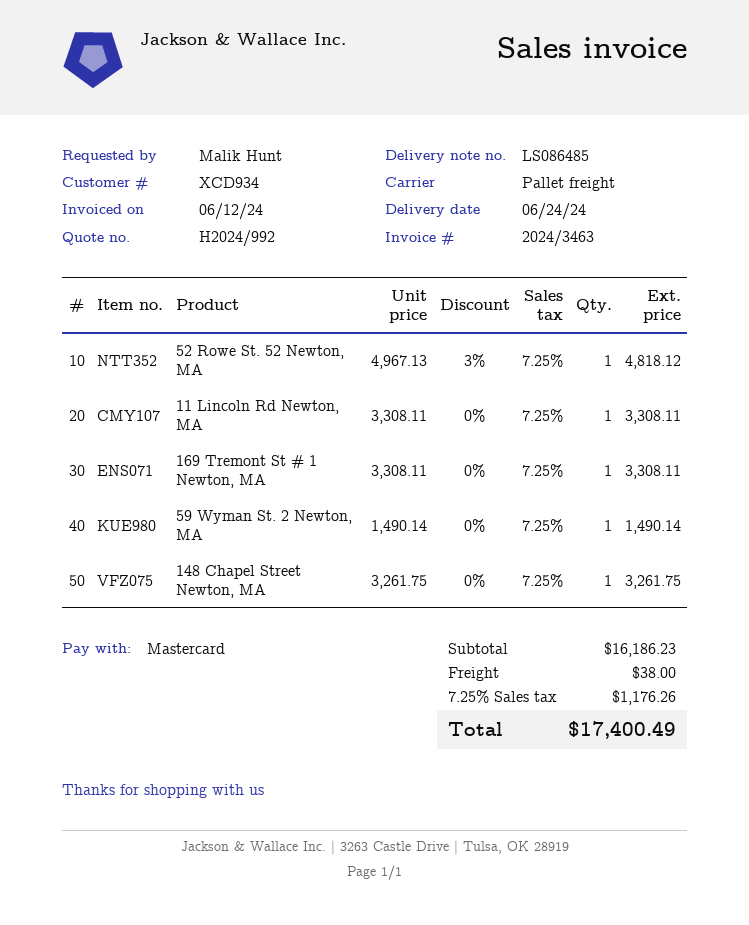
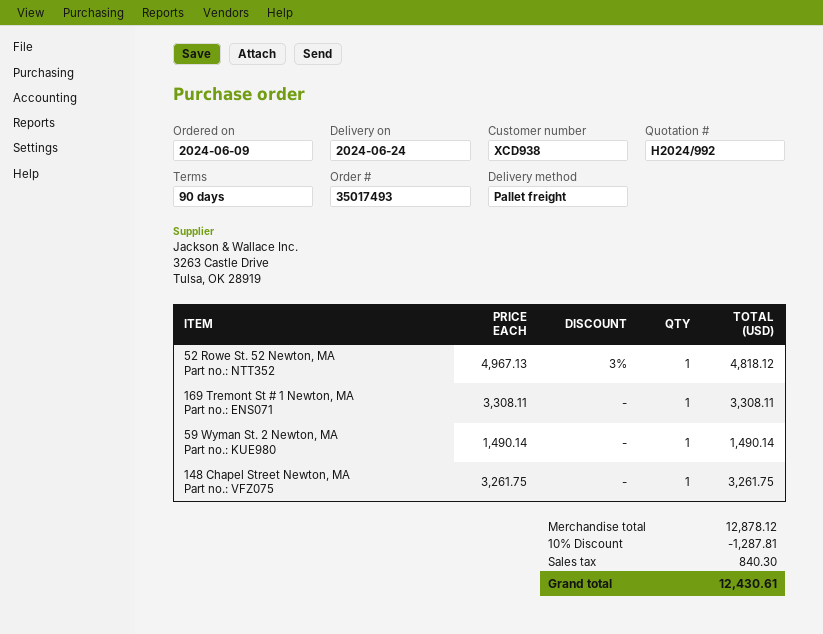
customer number: XCD934 -> XCD938
11 Lincoln Rd Newton, MA: 1 x 3308.11 = 3308.11 -> none
subtotal: 16186.23 -> 12878.12
discount: none -> 10% = 1287.81
shipping: 38.00 -> none
tax: 1176.26 -> 840.30
total: 17400.49 -> 12430.61

